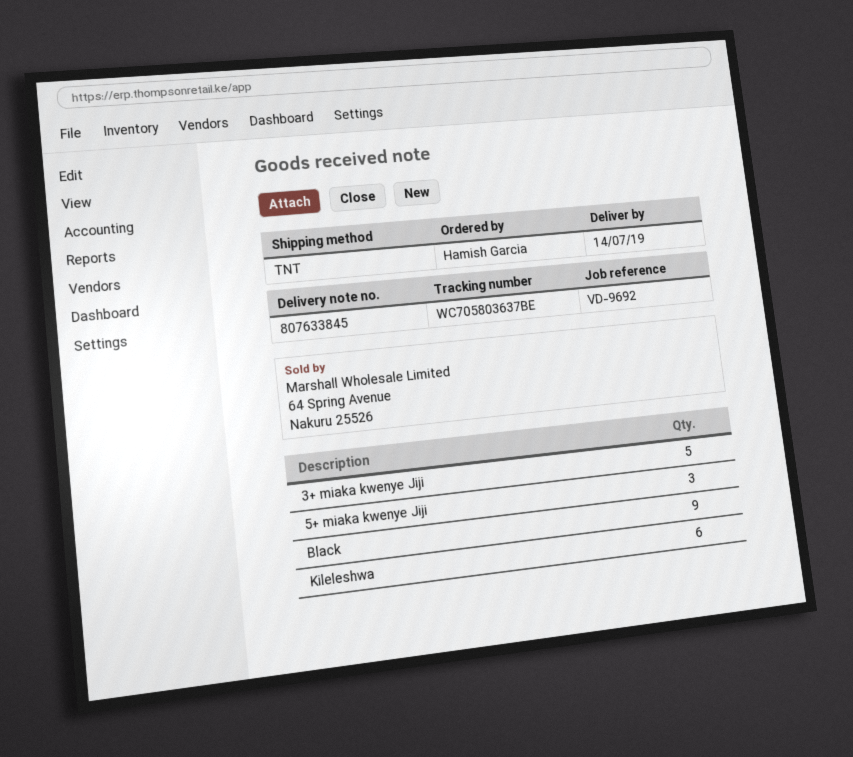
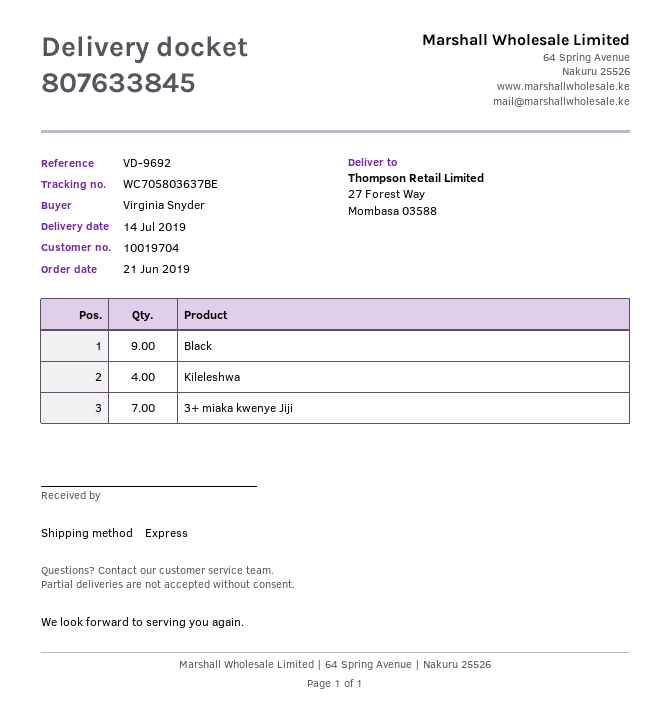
ordered by: Hamish Garcia -> Virginia Snyder
shipping method: TNT -> express
3+ miaka kwenye Jiji: 5 -> 7
5+ miaka kwenye Jiji: 3 -> none
Kileleshwa: 6 -> 4

